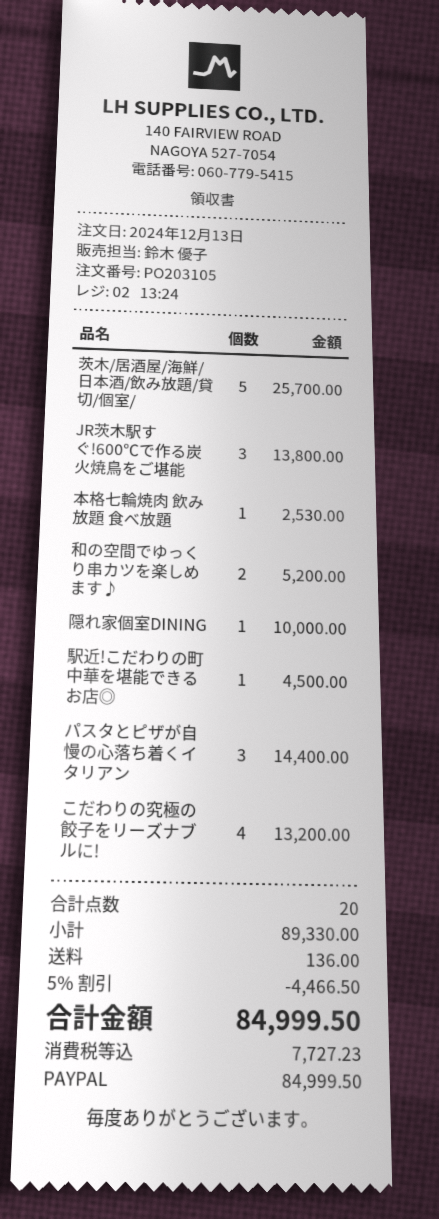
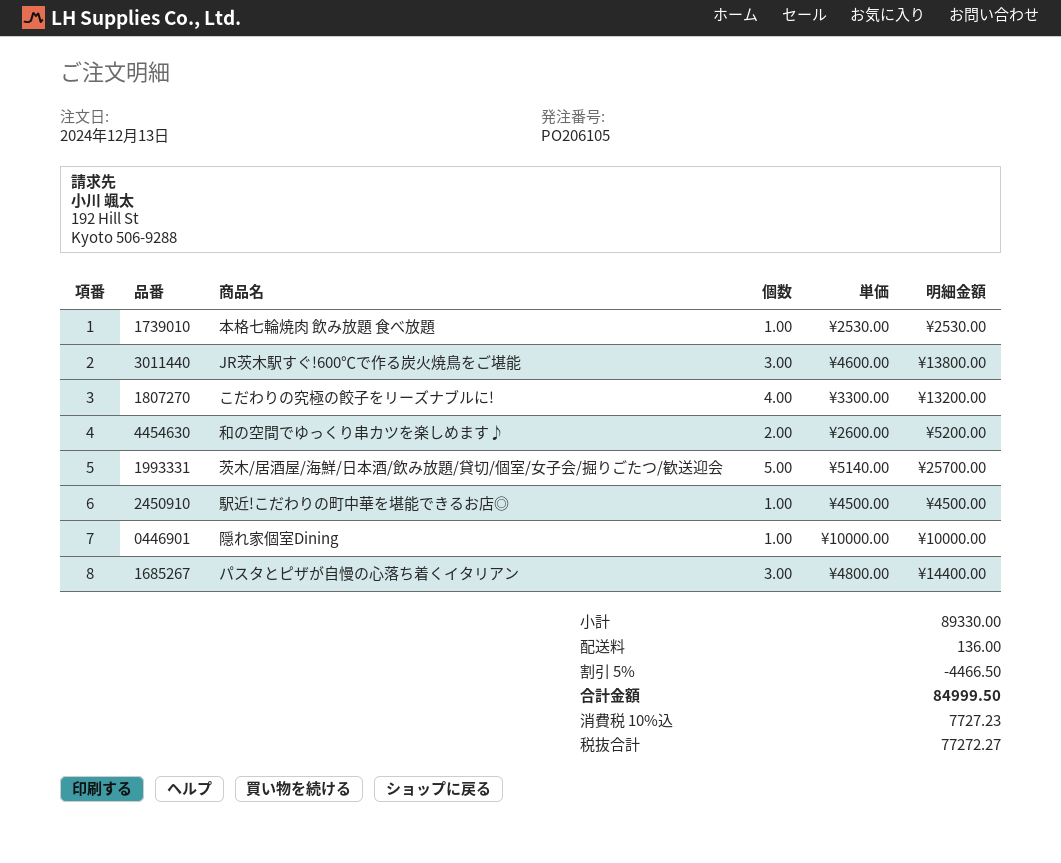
order number: PO203105 -> PO206105

